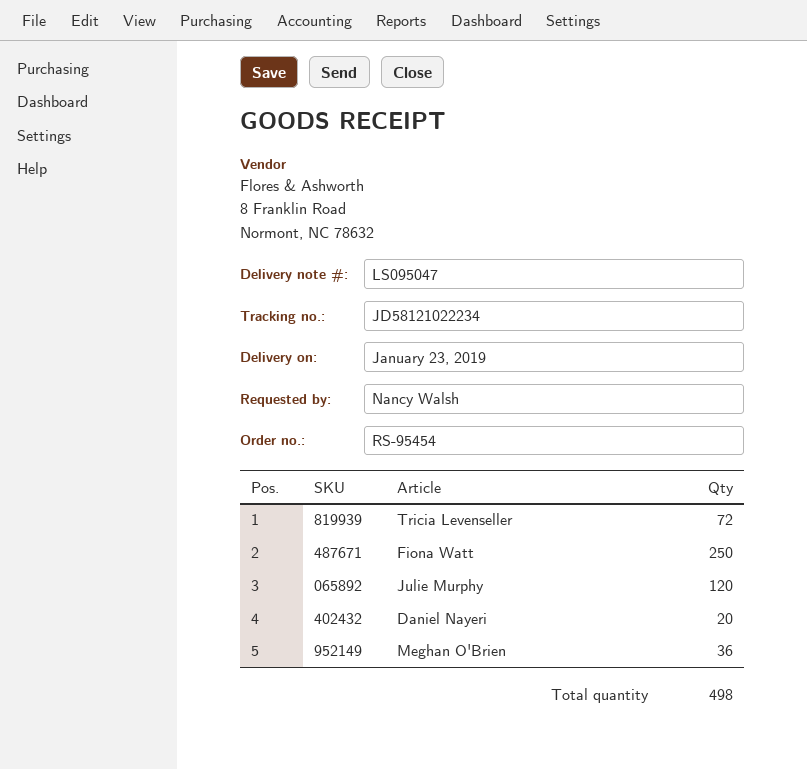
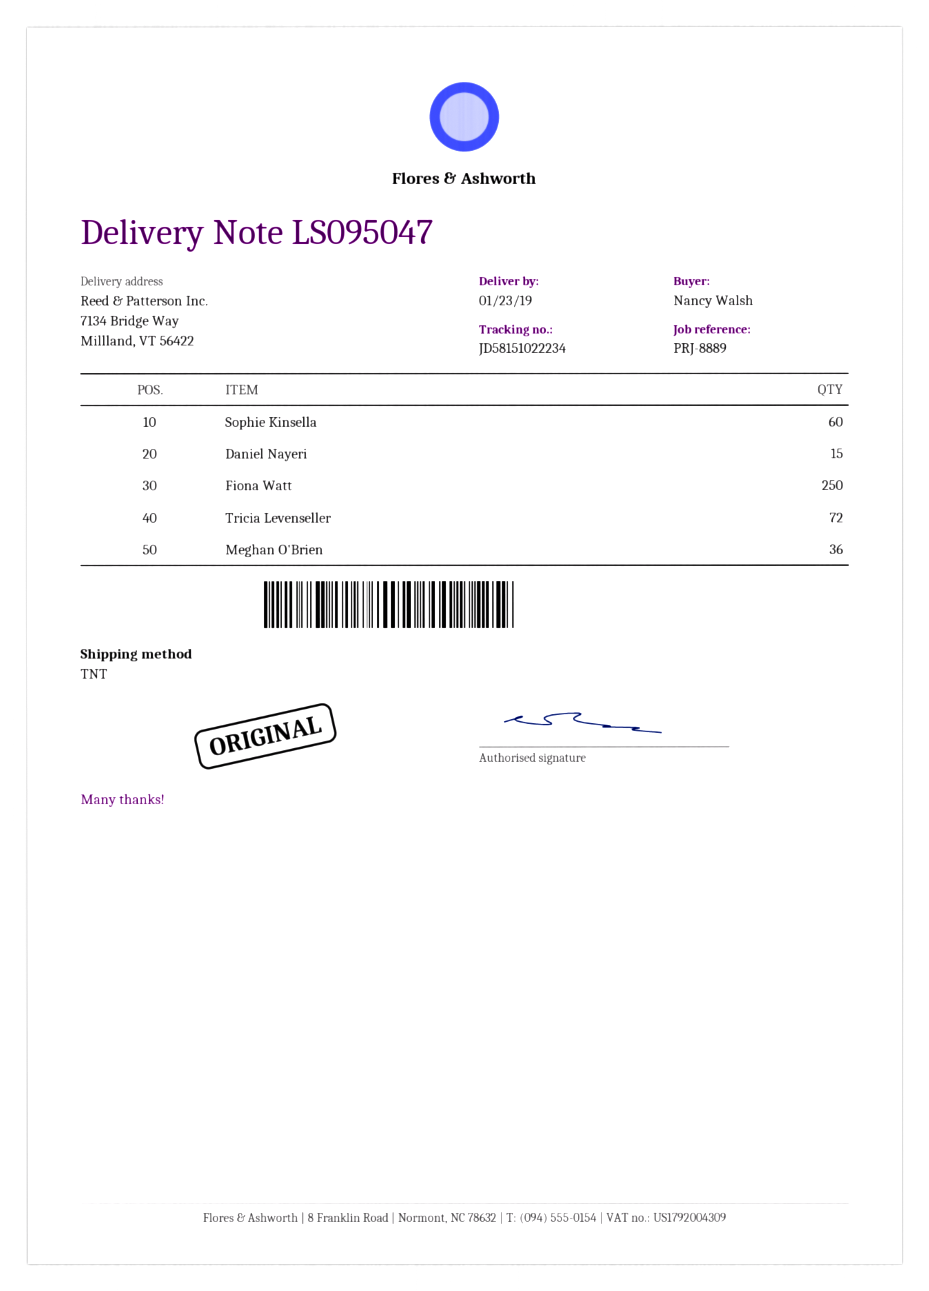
tracking number: JD58121022234 -> JD58151022234
Julie Murphy: 120 -> none
Daniel Nayeri: 20 -> 15
Sophie Kinsella: none -> 60

